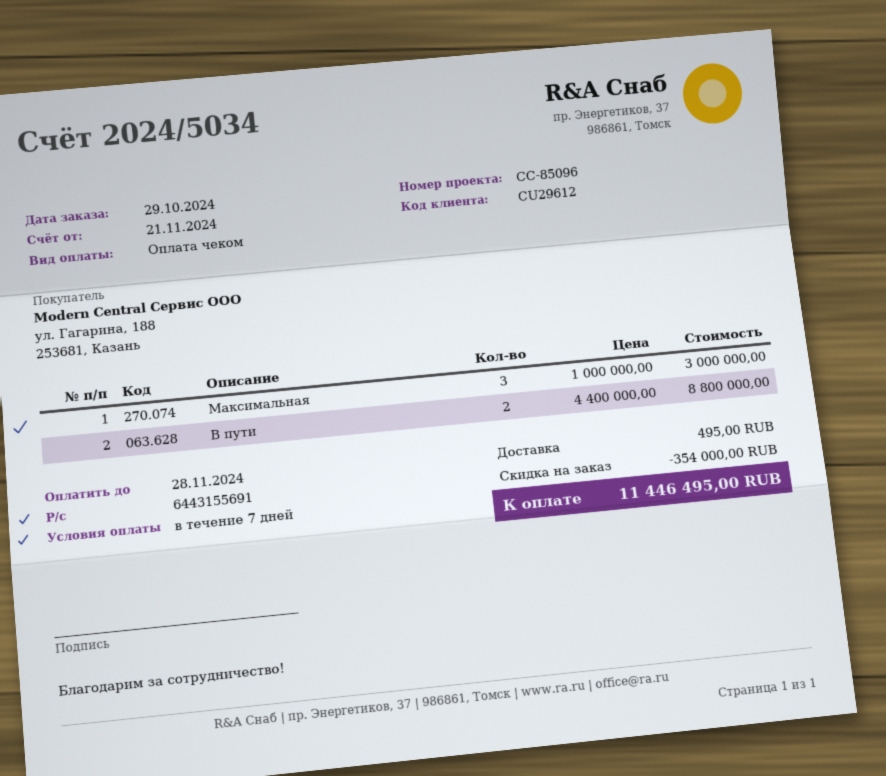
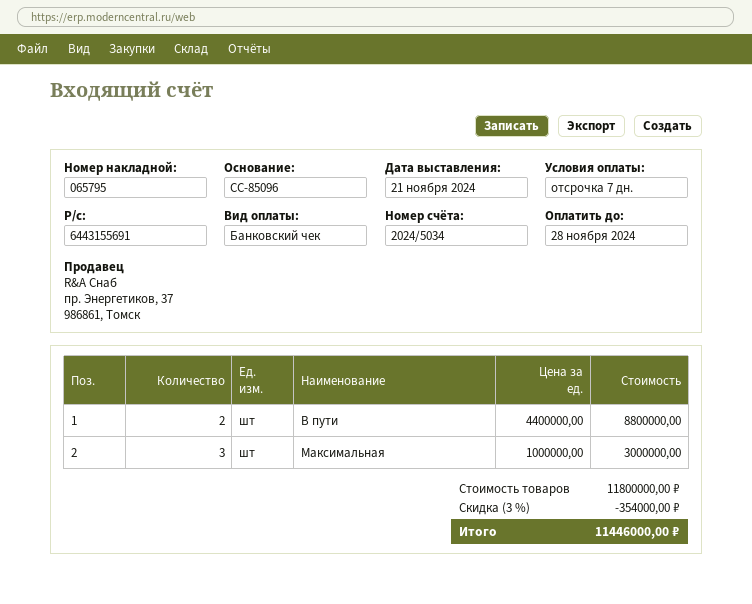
shipping: 495.00 -> none
total: 11446495.00 -> 11446000.00

